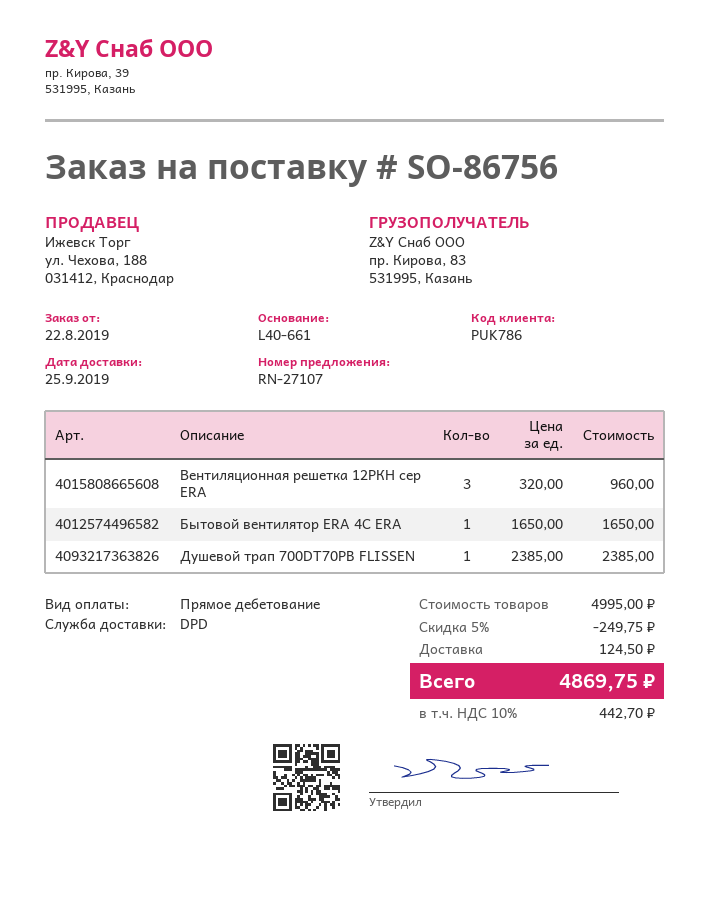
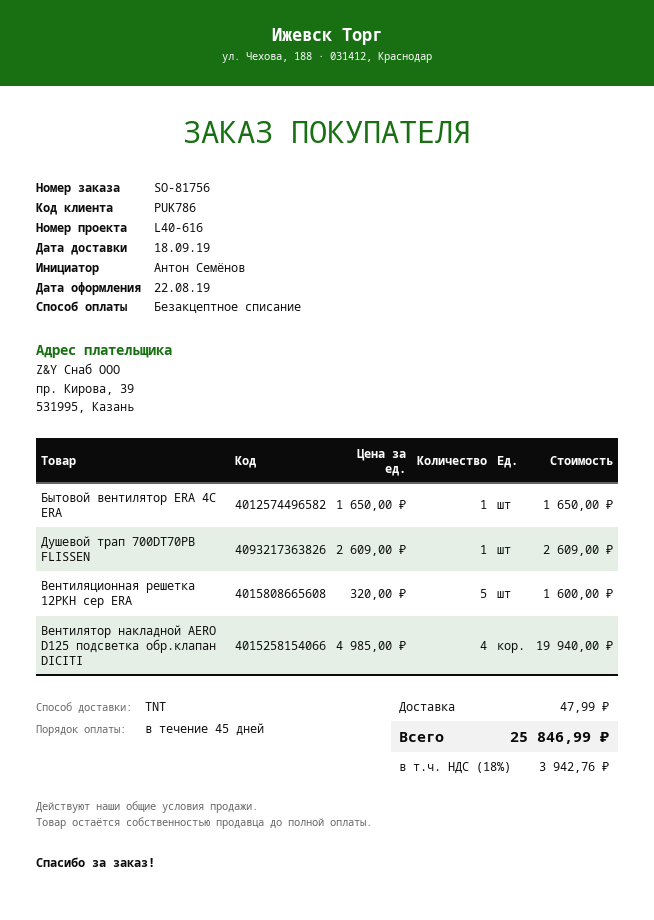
order number: SO-86756 -> SO-81756
delivery date: 2019-09-25 -> 2019-09-18
reference: L40-661 -> L40-616
shipping method: DPD -> TNT
Вентиляционная решетка 12РКН сер ERA: 3 x 320.00 = 960.00 -> 5 x 320.00 = 1600.00
Душевой трап 700DT70PB FLISSEN: 1 x 2385.00 = 2385.00 -> 1 x 2609.00 = 2609.00
Вентилятор накладной AERO D125 подсветка обр.клапан DICITI: none -> 4 x 4985.00 = 19940.00
discount: 5% = 249.75 -> none
shipping: 124.50 -> 47.99
tax: 10% = 442.70 -> 18% = 3942.76
total: 4869.75 -> 25846.99

